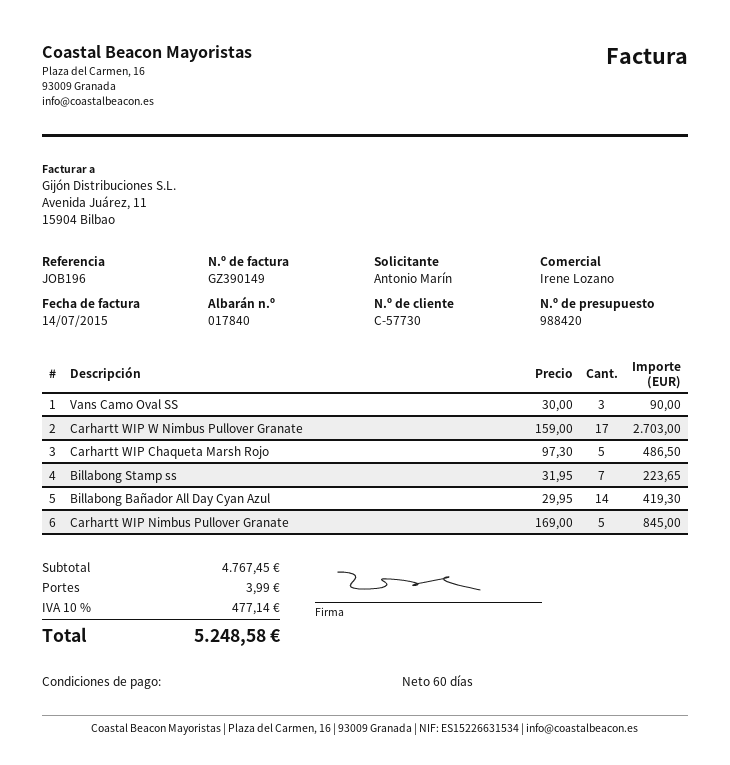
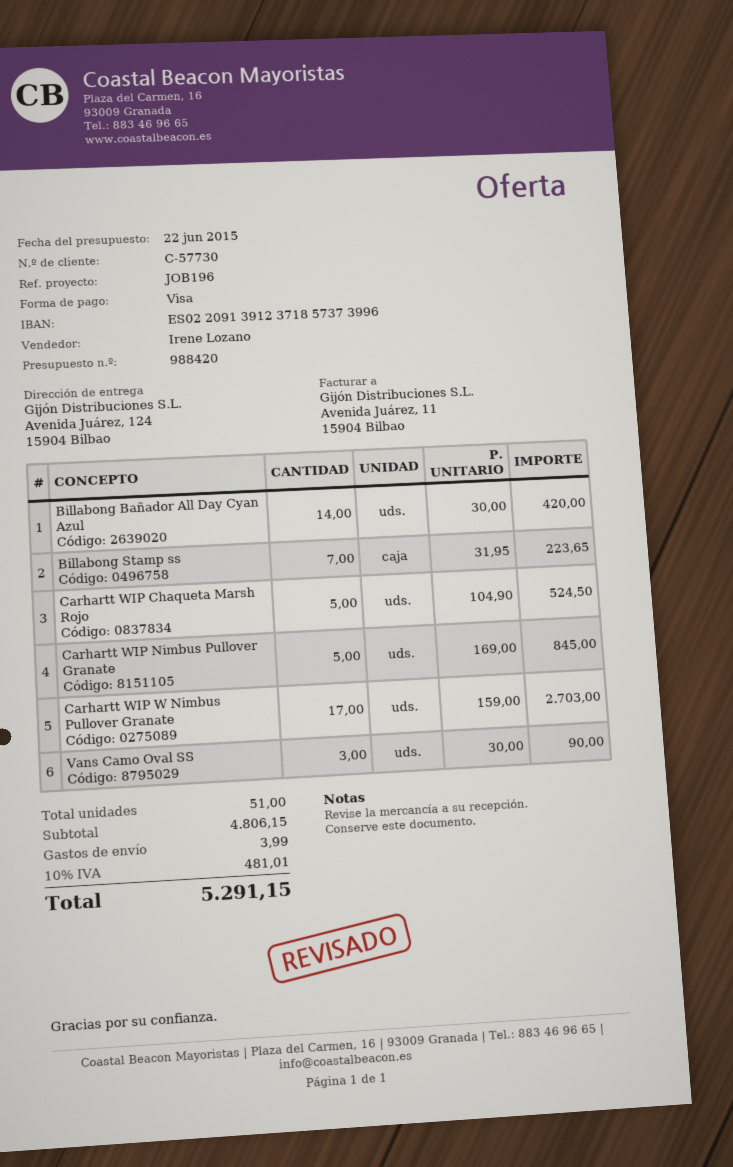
Carhartt WIP Chaqueta Marsh Rojo: 5 x 97.30 = 486.50 -> 5 x 104.90 = 524.50
Billabong Bañador All Day Cyan Azul: 14 x 29.95 = 419.30 -> 14 x 30.00 = 420.00
subtotal: 4767.45 -> 4806.15
tax: 10% = 477.14 -> 10% = 481.01
total: 5248.58 -> 5291.15

